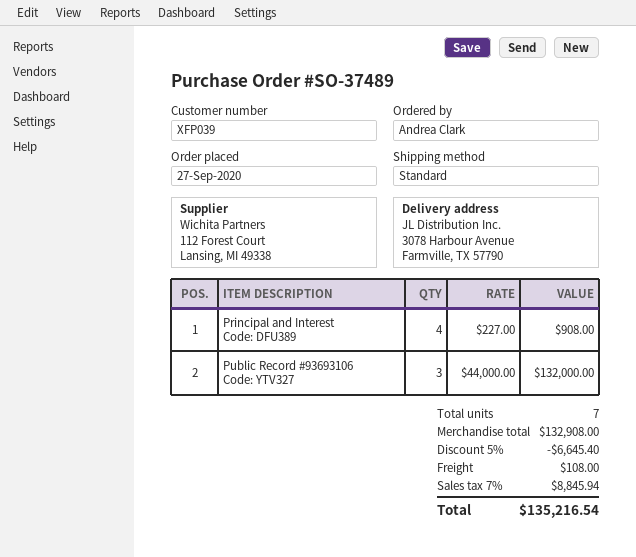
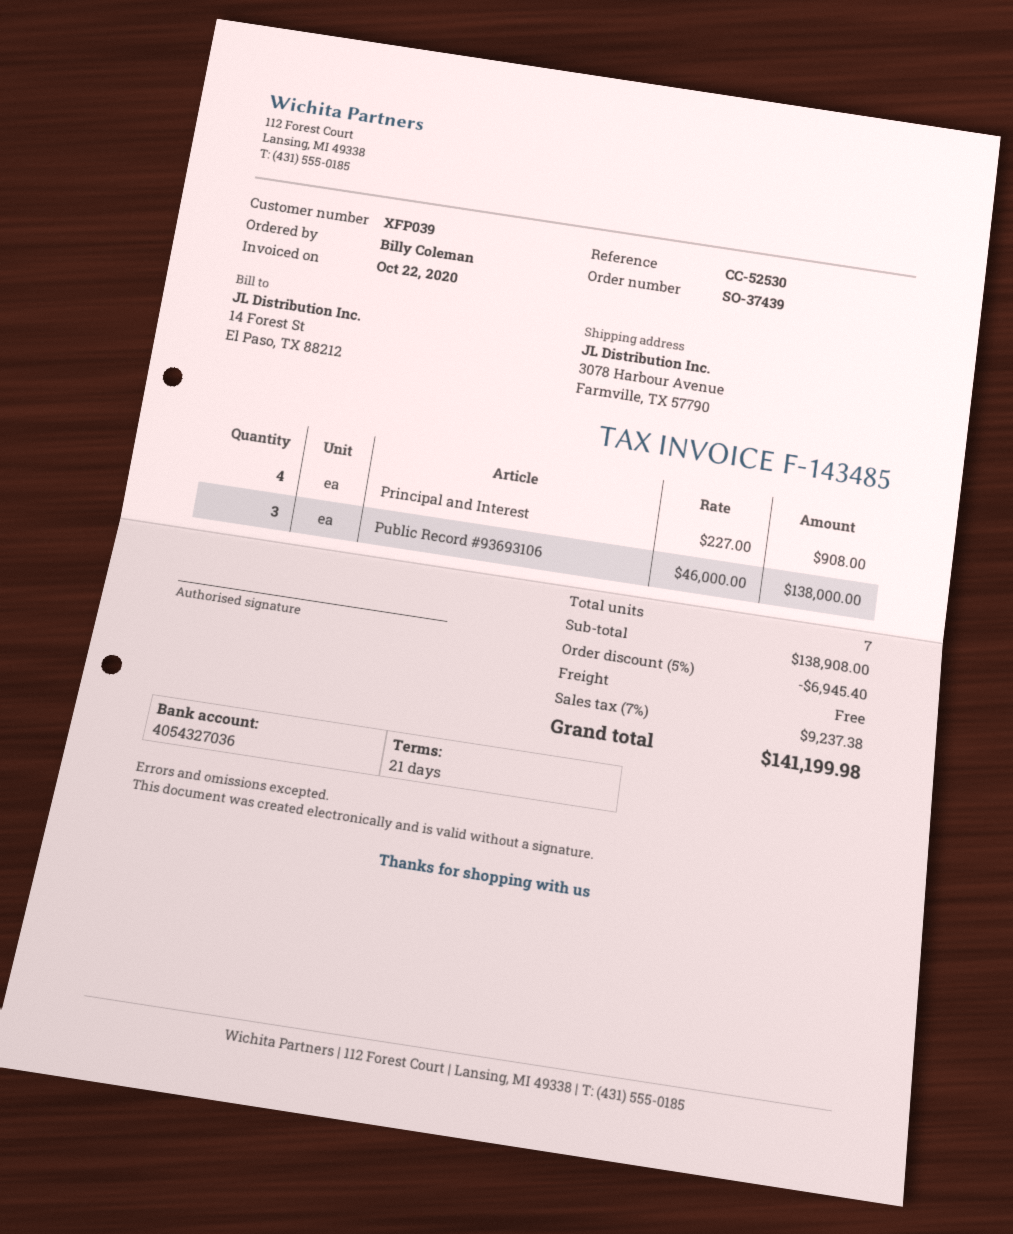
order number: SO-37489 -> SO-37439
ordered by: Andrea Clark -> Billy Coleman
Public Record #93693106: 3 x 44000.00 = 132000.00 -> 3 x 46000.00 = 138000.00
subtotal: 132908.00 -> 138908.00
discount: 5% = 6645.40 -> 5% = 6945.40
shipping: 108.00 -> 0.00
tax: 7% = 8845.94 -> 7% = 9237.38
total: 135216.54 -> 141199.98

